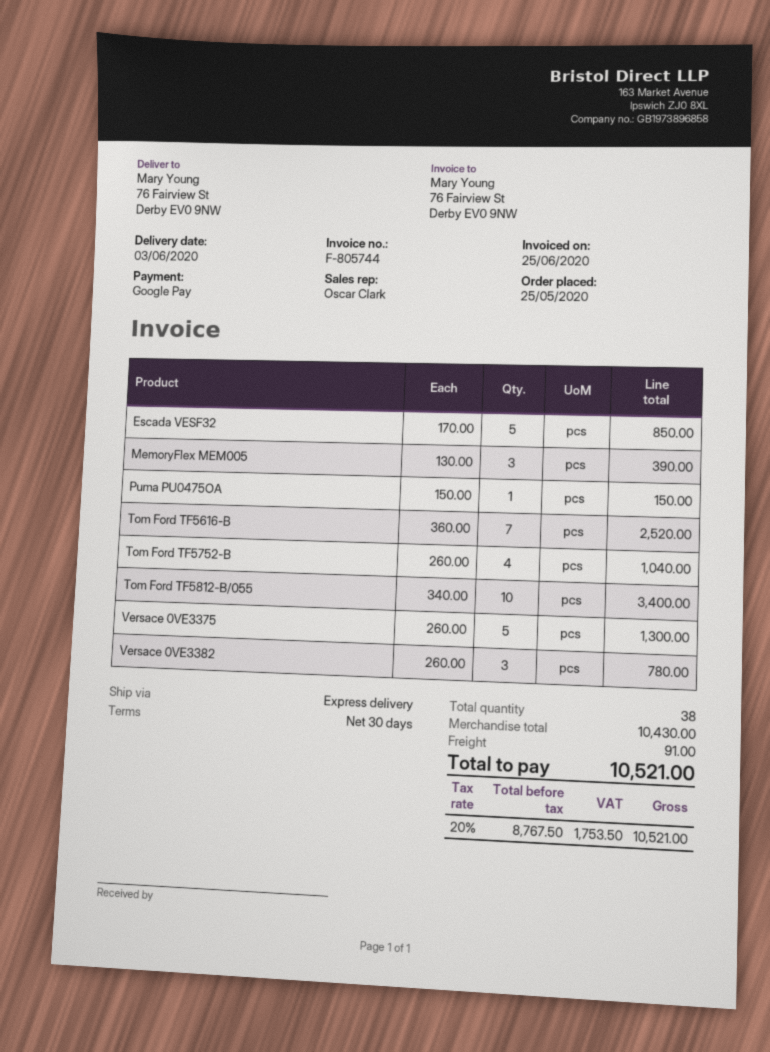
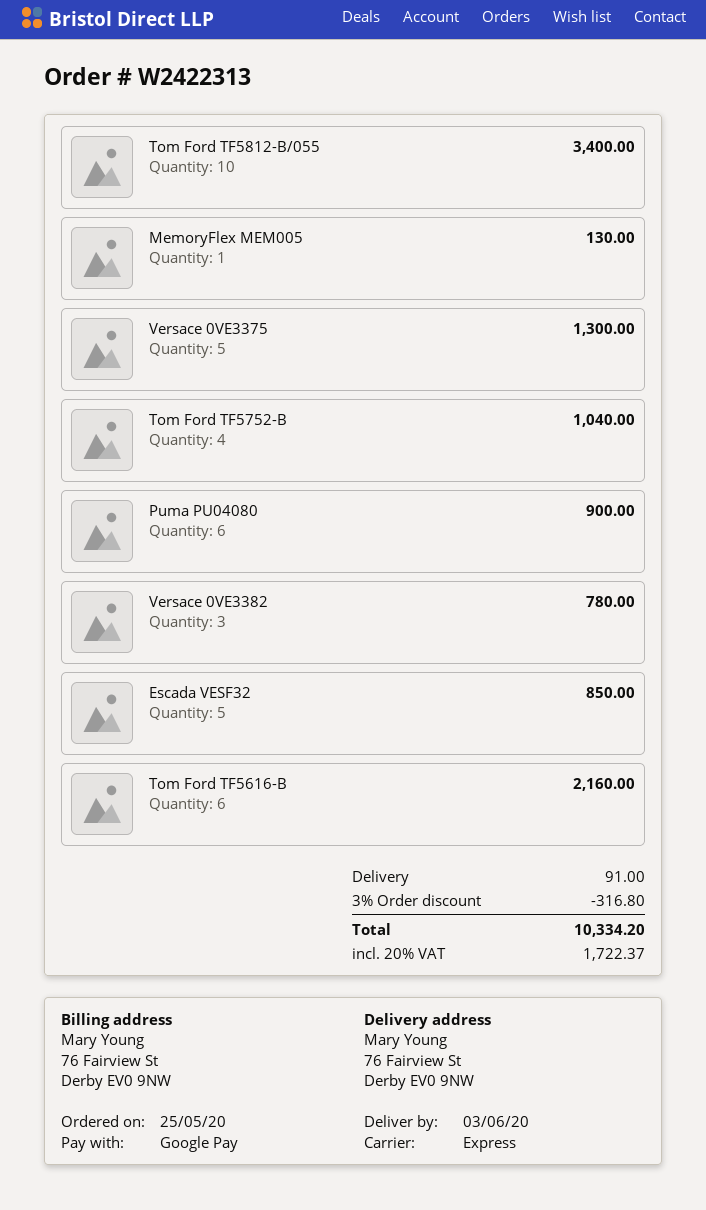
MemoryFlex MEM005: 3 for 390.00 -> 1 for 130.00
Puma PU0475OA: 1 for 150.00 -> none
Tom Ford TF5616-B: 7 for 2520.00 -> 6 for 2160.00
Puma PU04080: none -> 6 for 900.00
discount: none -> 3% = 316.80
tax: 20% = 1753.50 -> 20% = 1722.37
total: 10521.00 -> 10334.20

